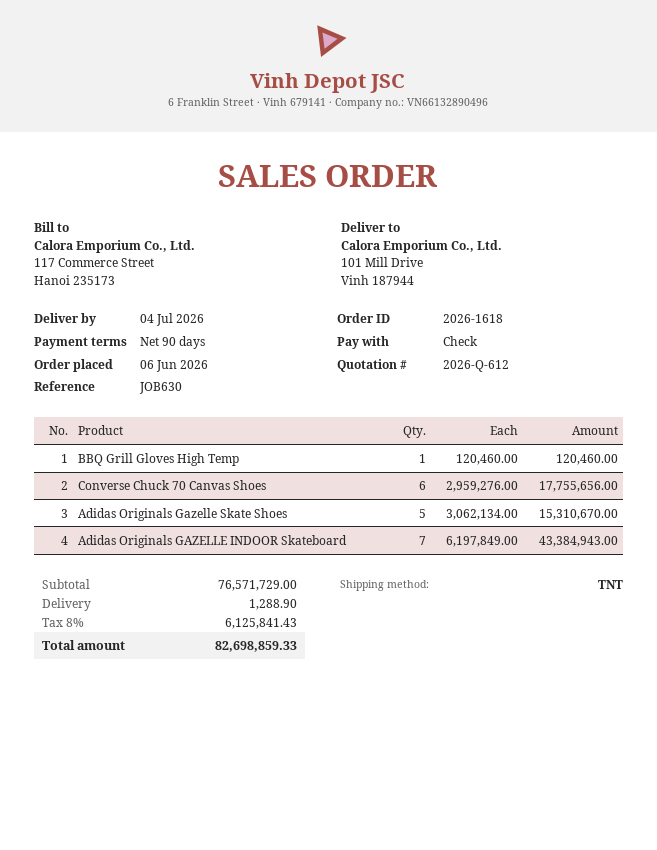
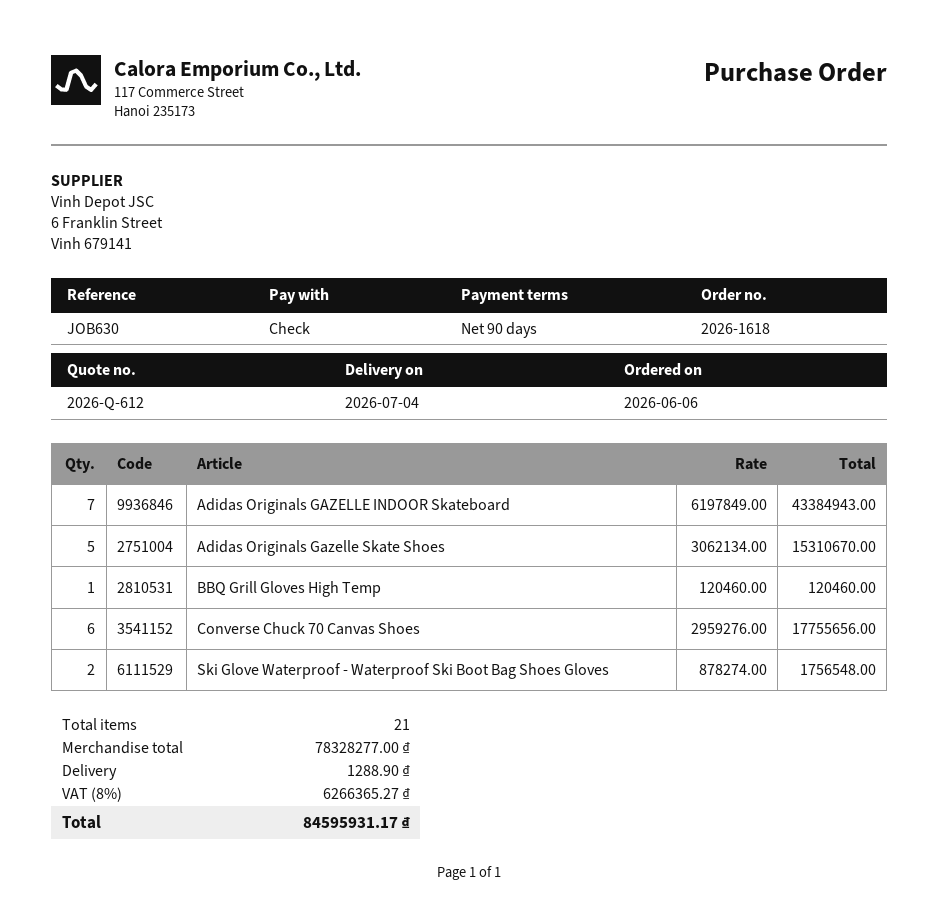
Ski Glove Waterproof - Waterproof Ski Boot Bag Shoes Gloves: none -> 2 x 878274.00 = 1756548.00
subtotal: 76571729.00 -> 78328277.00
tax: 8% = 6125841.43 -> 8% = 6266365.27
total: 82698859.33 -> 84595931.17

